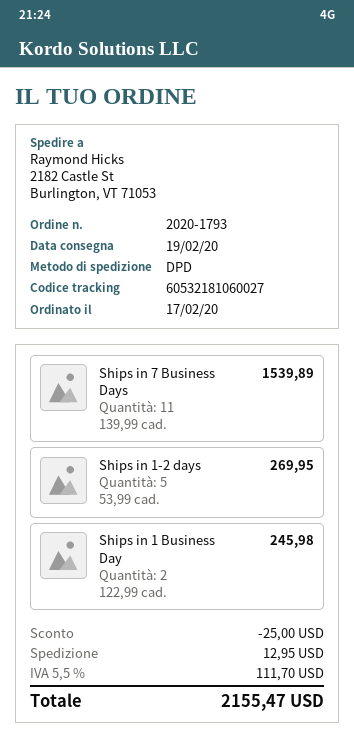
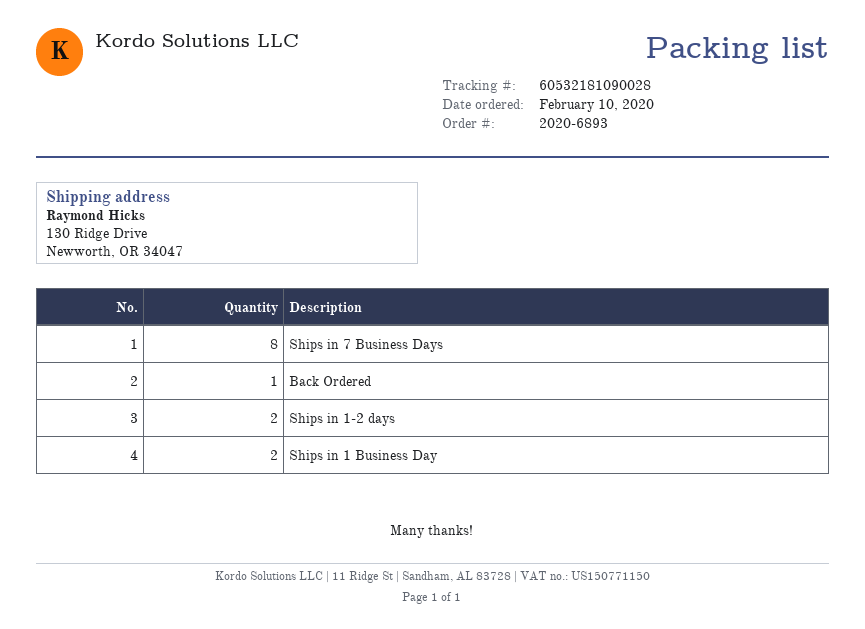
order number: 2020-1793 -> 2020-6893
order date: 2020-02-17 -> 2020-02-10
tracking number: 60532181060027 -> 60532181090028
ship to: 2182 Castle St, Burlington, VT 71053 -> 130 Ridge Drive, Newworth, OR 34047
Ships in 7 Business Days: 11 -> 8
Ships in 1-2 days: 5 -> 2
Back Ordered: none -> 1

